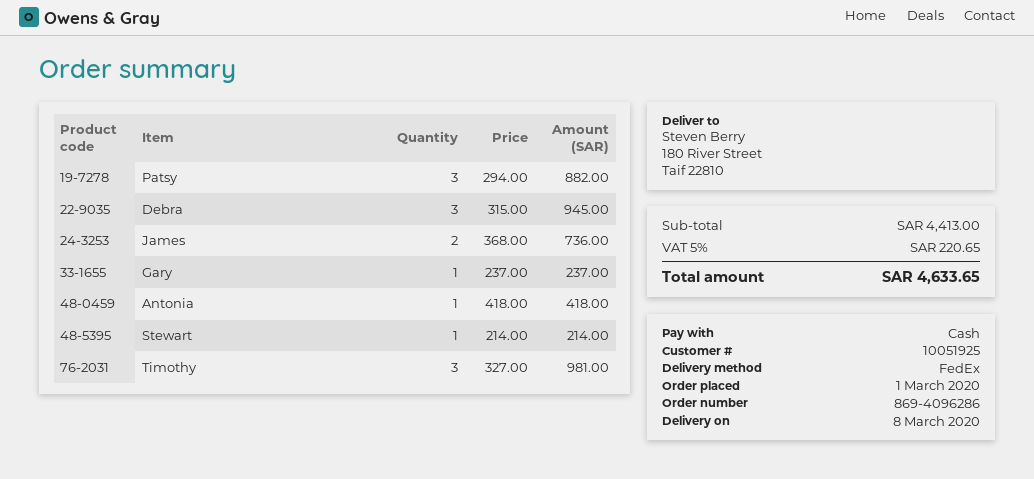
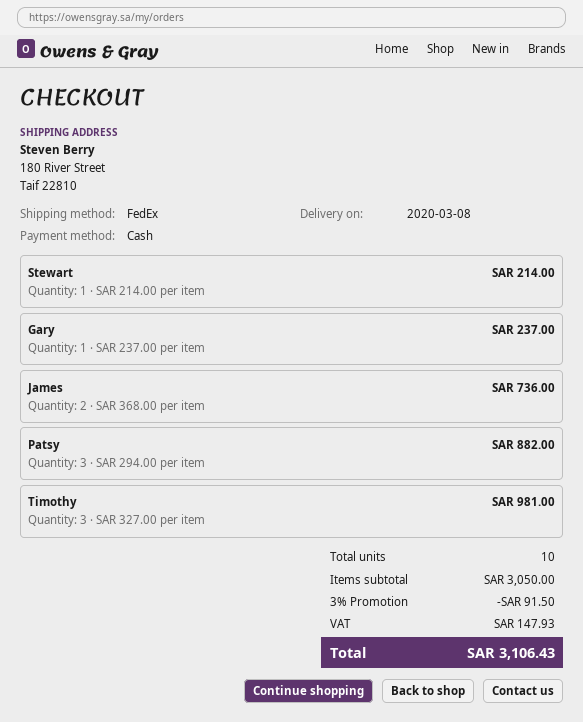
Debra: 3 x 315.00 = 945.00 -> none
Antonia: 1 x 418.00 = 418.00 -> none
subtotal: 4413.00 -> 3050.00
discount: none -> 3% = 91.50
tax: 220.65 -> 147.93
total: 4633.65 -> 3106.43

